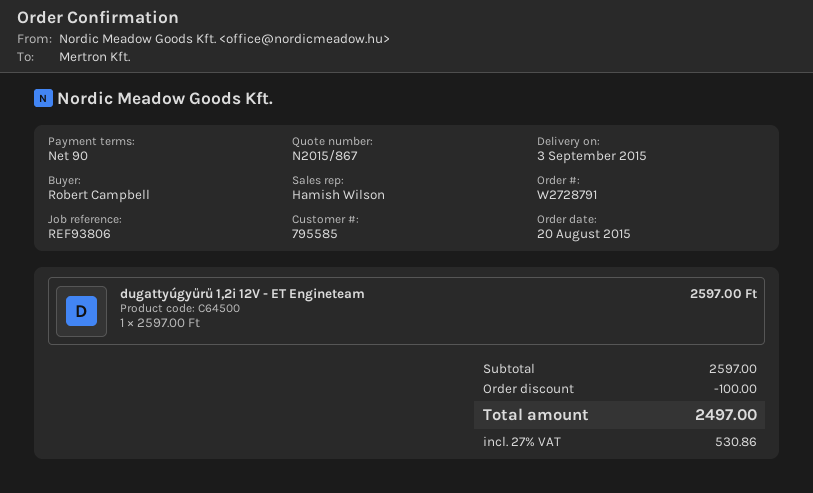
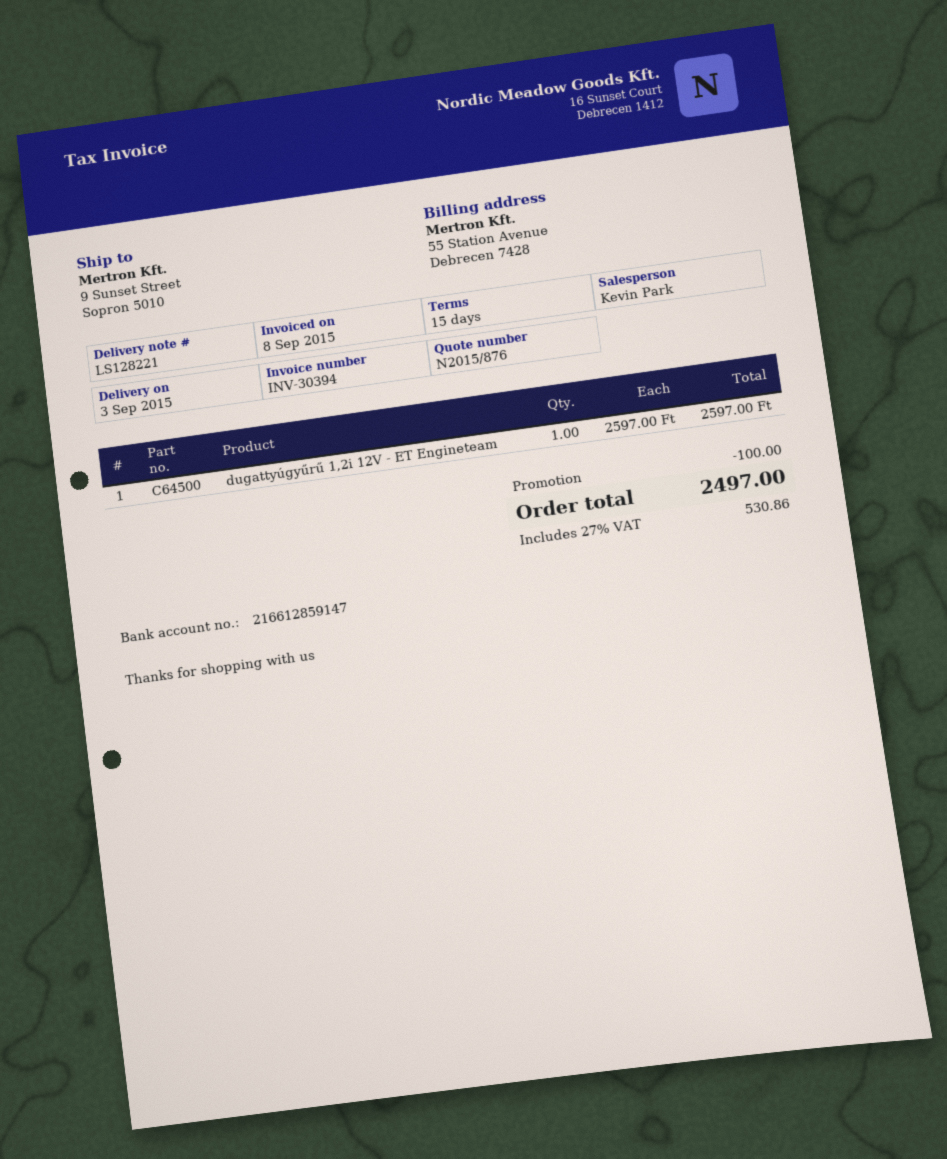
quote number: N2015/867 -> N2015/876
payment terms: 90 days -> 15 days
sales rep: Hamish Wilson -> Kevin Park

